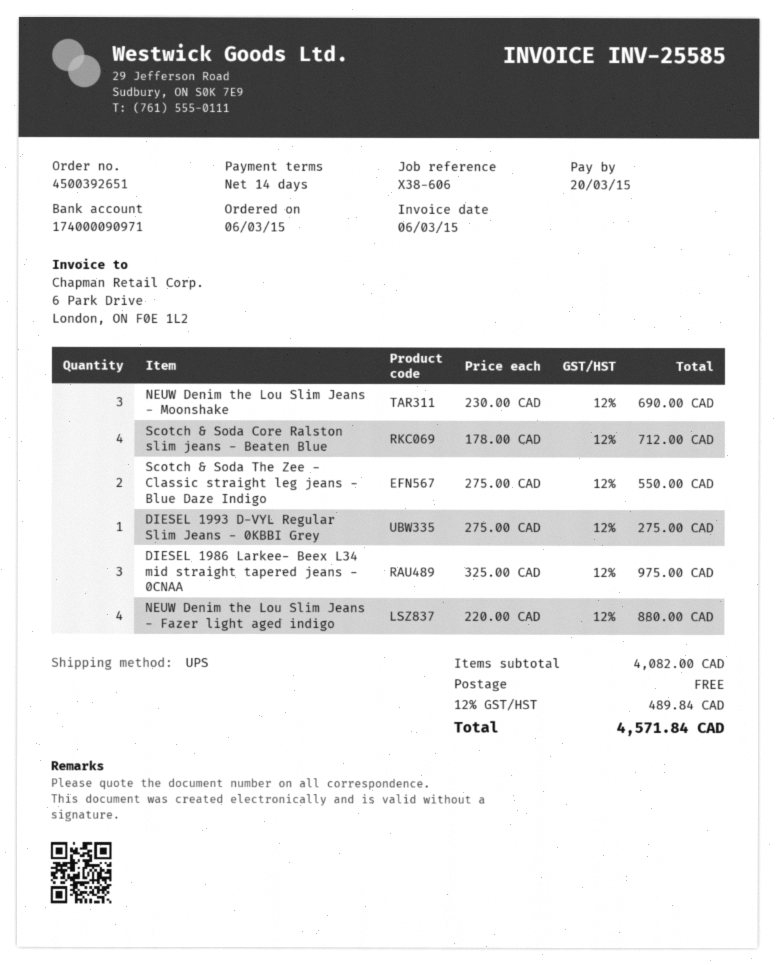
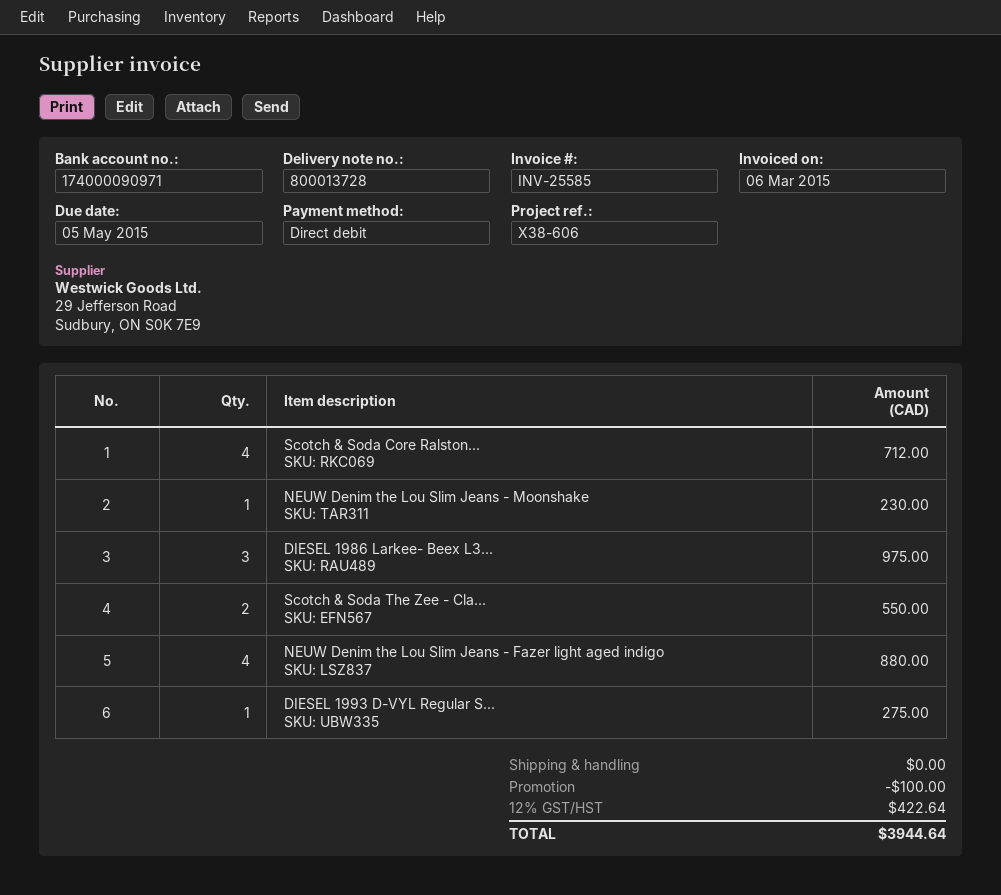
due date: 2015-03-20 -> 2015-05-05
NEUW Denim the Lou Slim Jeans - Moonshake: 3 for 690.00 -> 1 for 230.00
discount: none -> 100.00
tax: 12% = 489.84 -> 12% = 422.64
total: 4571.84 -> 3944.64

